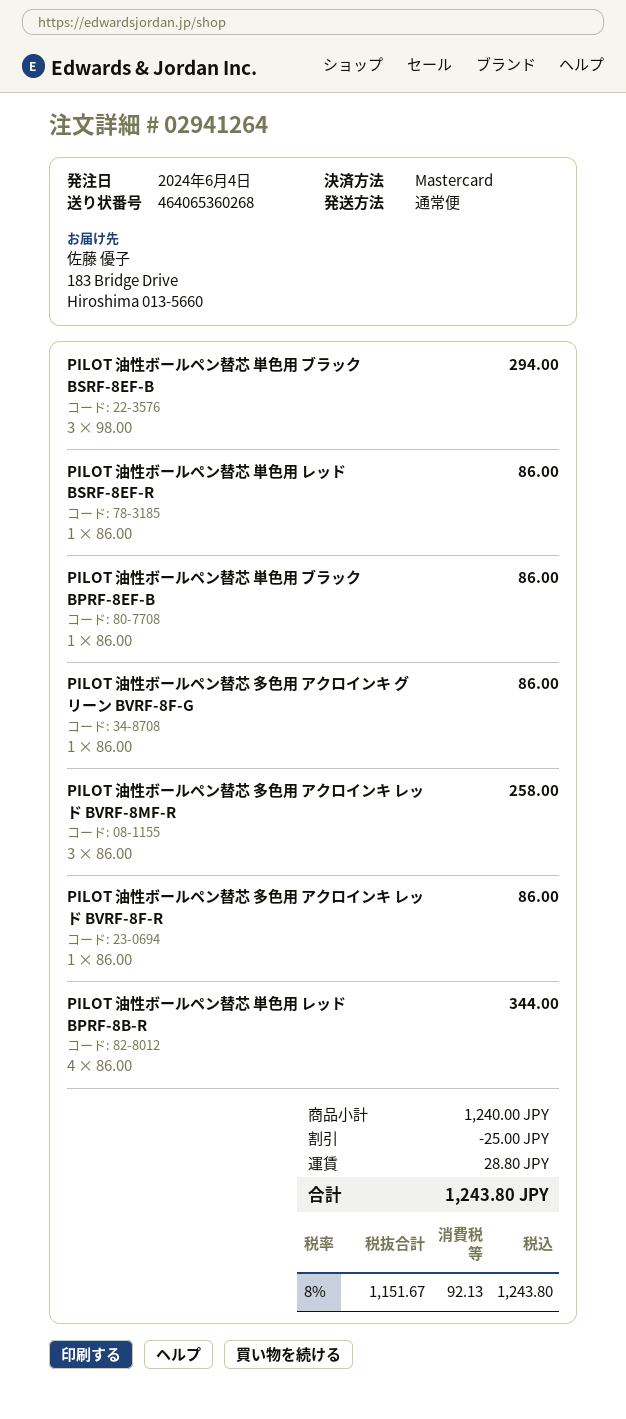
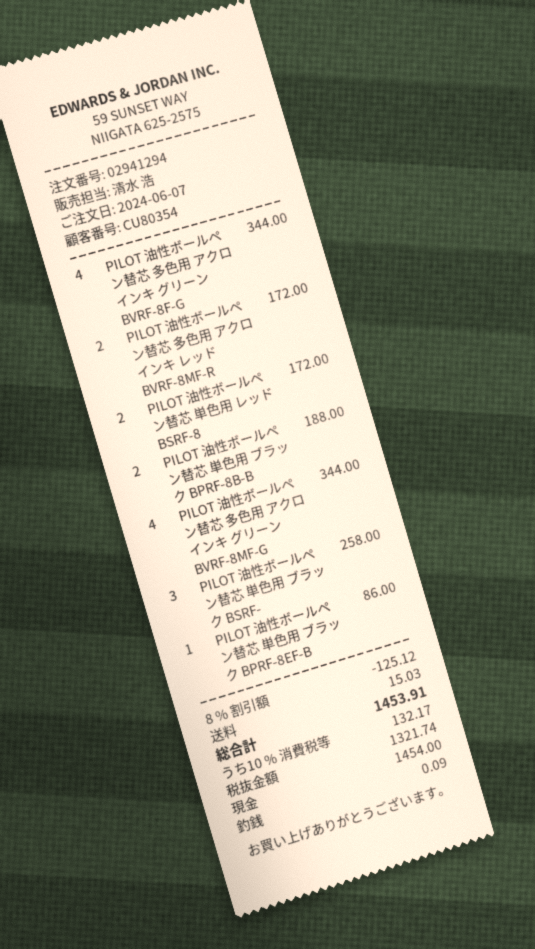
order number: 02941264 -> 02941294
order date: 2024-06-04 -> 2024-06-07
payment method: Mastercard -> cash
PILOT 油性ボールペン替芯 単色用 ブラック BSRF-8EF-B: 3 for 294.00 -> 3 for 258.00
PILOT 油性ボールペン替芯 単色用 レッド BSRF-8EF-R: 1 for 86.00 -> 2 for 172.00
PILOT 油性ボールペン替芯 多色用 アクロインキ グリーン BVRF-8F-G: 1 for 86.00 -> 4 for 344.00
PILOT 油性ボールペン替芯 多色用 アクロインキ レッド BVRF-8MF-R: 3 for 258.00 -> 2 for 172.00
PILOT 油性ボールペン替芯 多色用 アクロインキ レッド BVRF-8F-R: 1 for 86.00 -> none
PILOT 油性ボールペン替芯 単色用 レッド BPRF-8B-R: 4 for 344.00 -> none
PILOT 油性ボールペン替芯 単色用 ブラック BPRF-8B-B: none -> 2 for 188.00
PILOT 油性ボールペン替芯 多色用 アクロインキ グリーン BVRF-8MF-G: none -> 4 for 344.00
discount: 25.00 -> 125.12
shipping: 28.80 -> 15.03
net: 1151.67 -> 1321.74
tax: 8% = 92.13 -> 10% = 132.17
total: 1243.80 -> 1453.91

